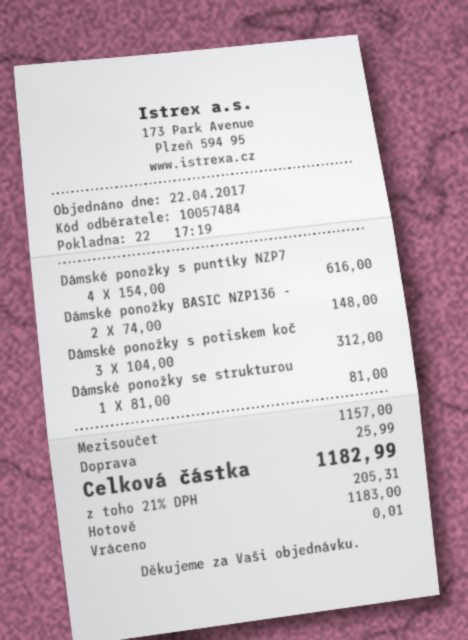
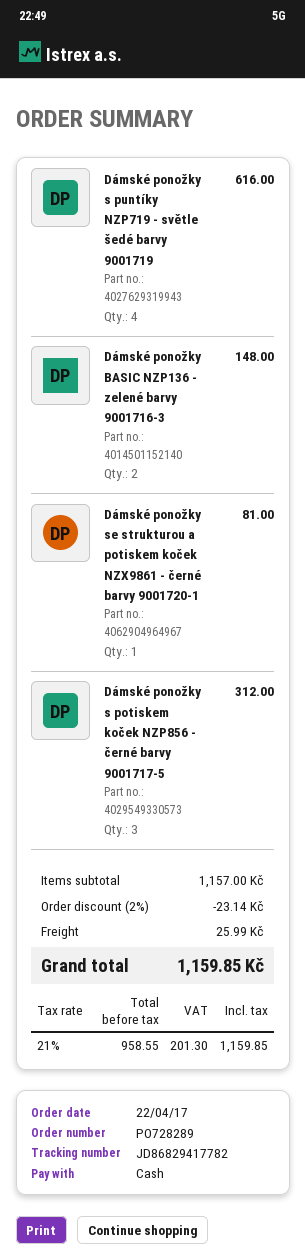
discount: none -> 2% = 23.14
tax: 21% = 205.31 -> 21% = 201.30
total: 1182.99 -> 1159.85

